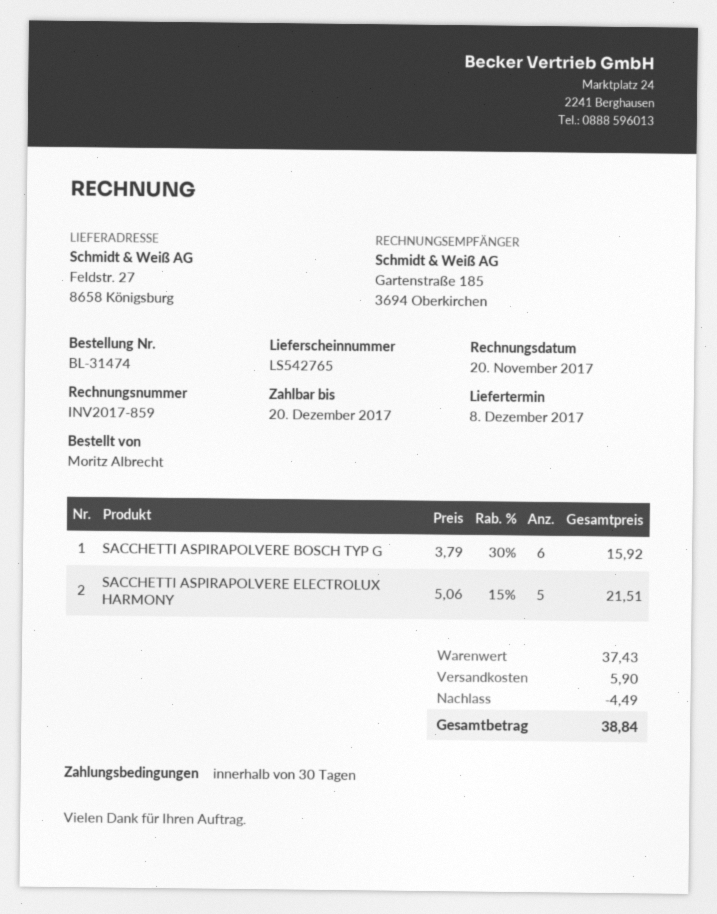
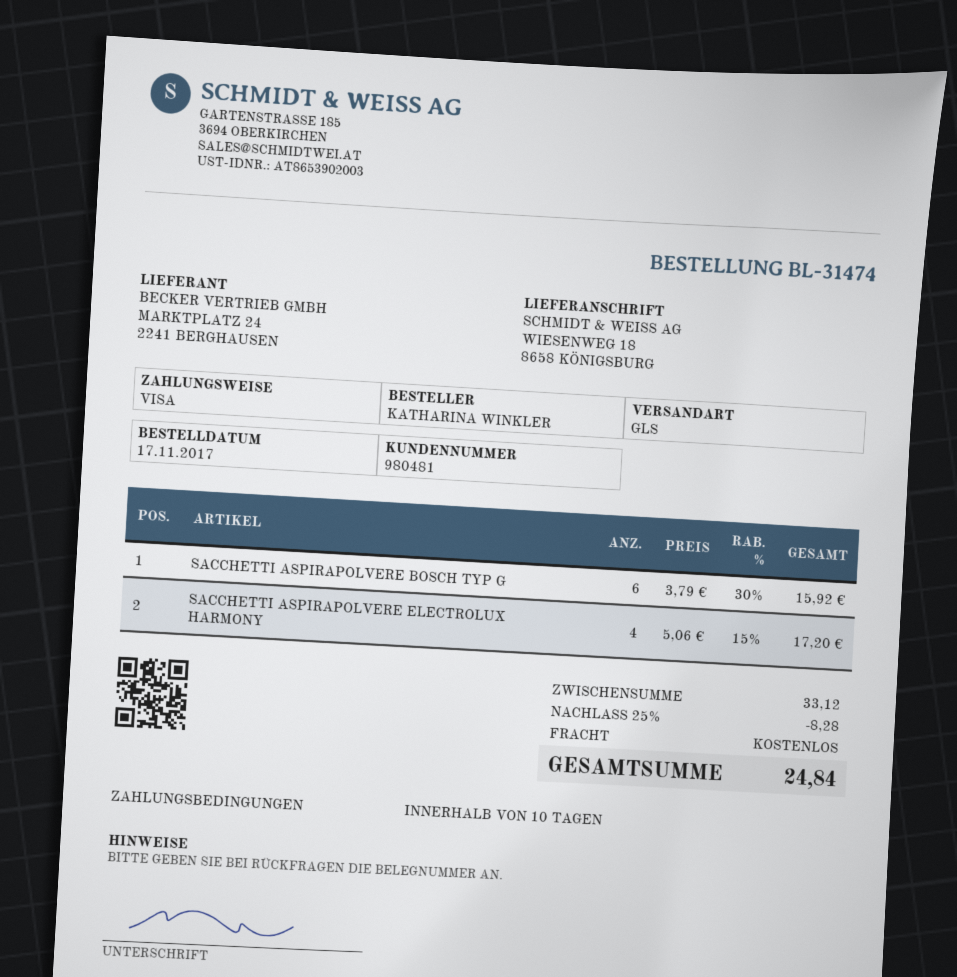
payment terms: 30 days -> 10 days
ordered by: Moritz Albrecht -> KATHARINA WINKLER
ship to: Feldstr. 27, 8658 Königsburg -> WIESENWEG 18, 8658 KÖNIGSBURG
SACCHETTI ASPIRAPOLVERE ELECTROLUX HARMONY: 5 x 5.06 - 15% = 21.51 -> 4 x 5.06 - 15% = 17.20
subtotal: 37.43 -> 33.12
discount: 4.49 -> 8.28
shipping: 5.90 -> 0.00
total: 38.84 -> 24.84

